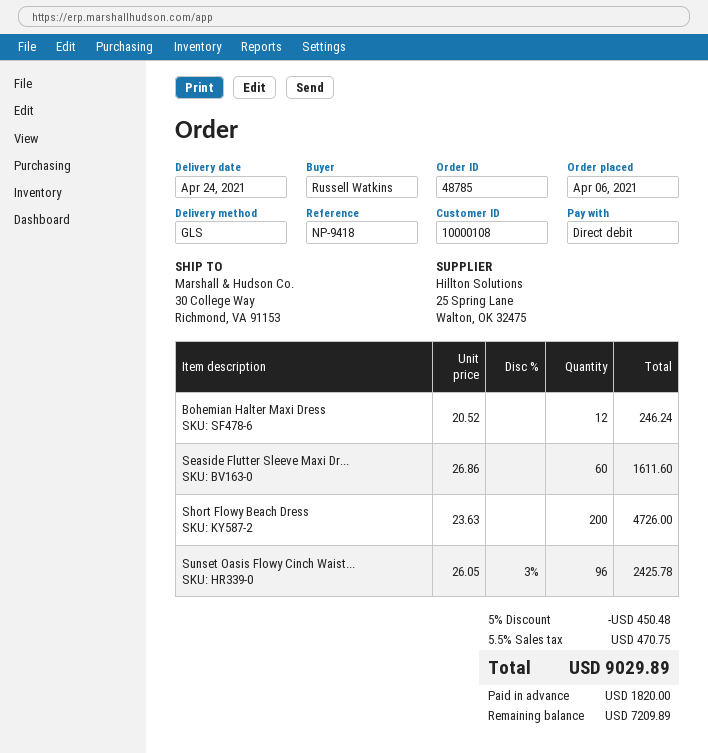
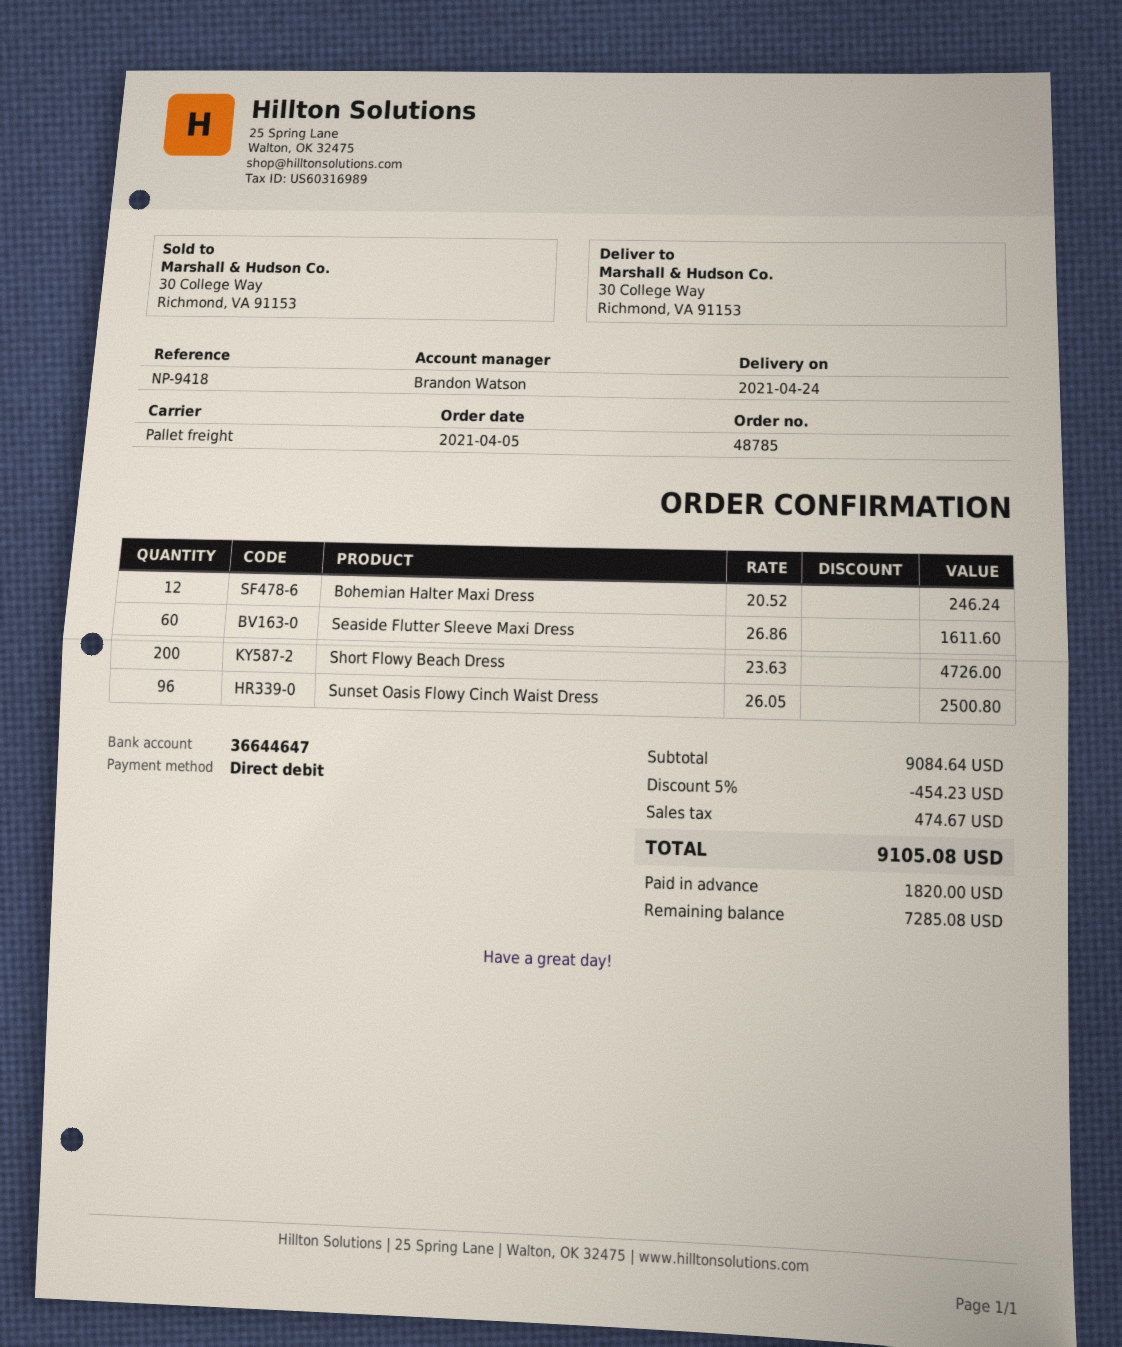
order date: 2021-04-06 -> 2021-04-05
shipping method: GLS -> pallet freight
Sunset Oasis Flowy Cinch Waist...: 96 x 26.05 - 3% = 2425.78 -> 96 x 26.05 = 2500.80
discount: 5% = 450.48 -> 5% = 454.23
tax: 470.75 -> 474.67
total: 9029.89 -> 9105.08
balance: 7209.89 -> 7285.08

